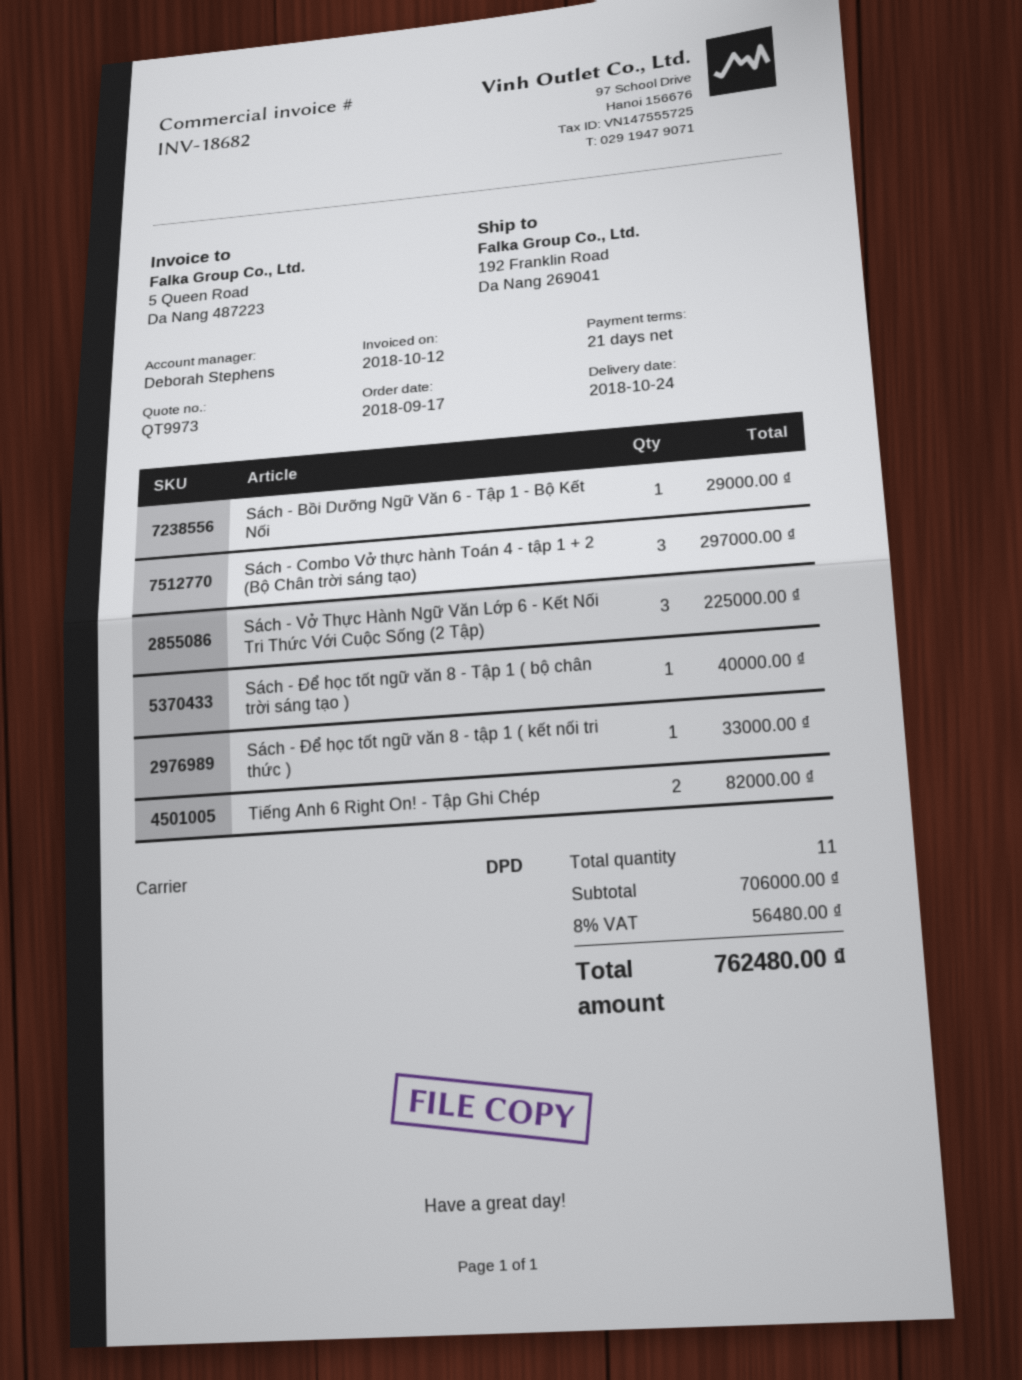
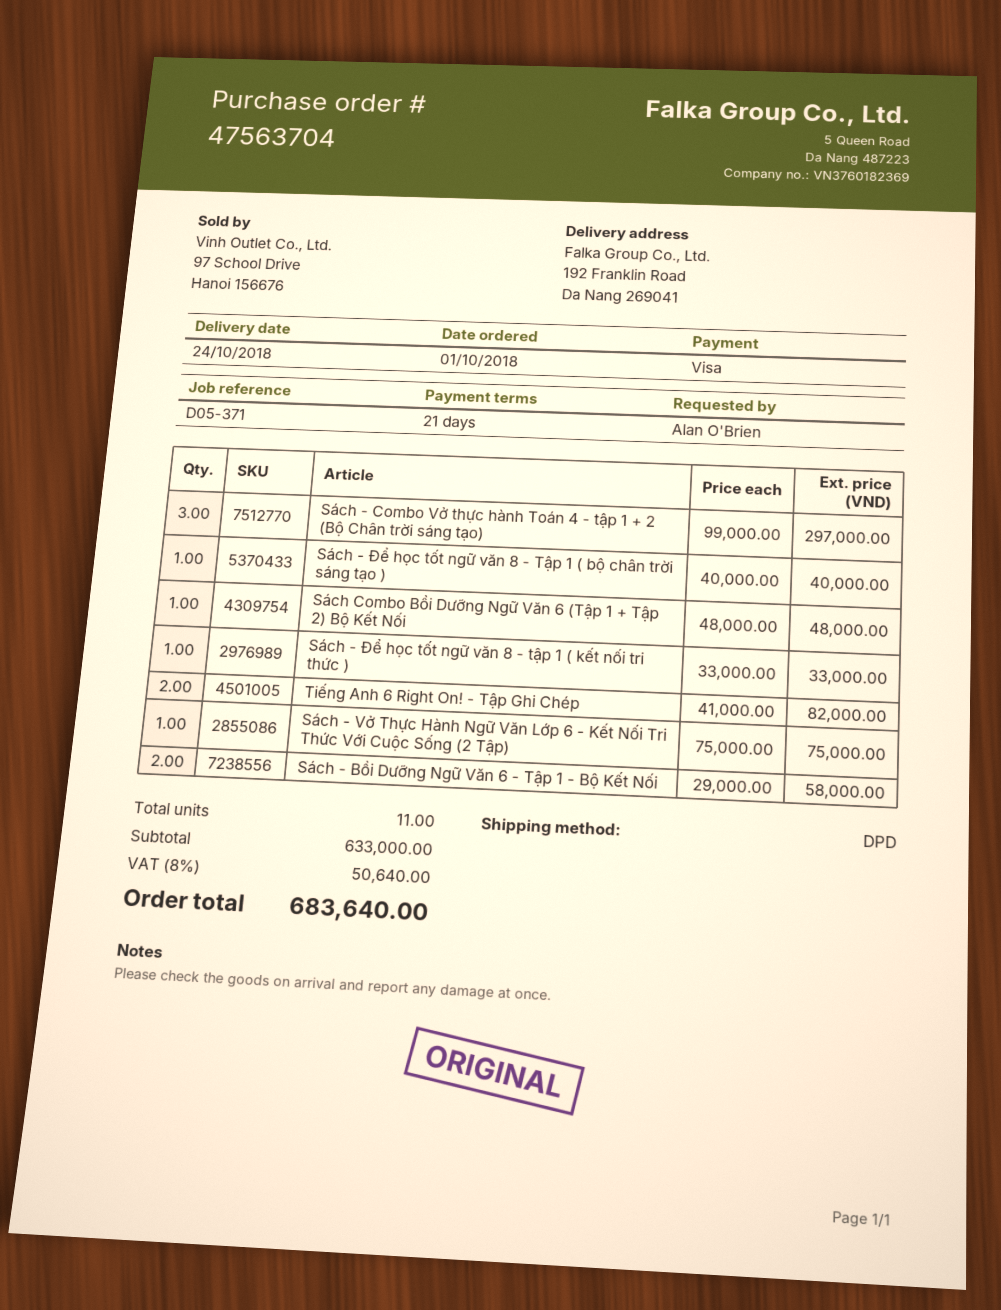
order date: 2018-09-17 -> 2018-10-01
Sách - Bồi Dưỡng Ngữ Văn 6 - Tập 1 - Bộ Kết Nối: 1 for 29000.00 -> 2 for 58000.00
Sách - Vở Thực Hành Ngữ Văn Lớp 6 - Kết Nối Tri Thức Với Cuộc Sống (2 Tập): 3 for 225000.00 -> 1 for 75000.00
Sách Combo Bồi Dưỡng Ngữ Văn 6 (Tập 1 + Tập 2) Bộ Kết Nối: none -> 1 for 48000.00
subtotal: 706000.00 -> 633000.00
tax: 8% = 56480.00 -> 8% = 50640.00
total: 762480.00 -> 683640.00

